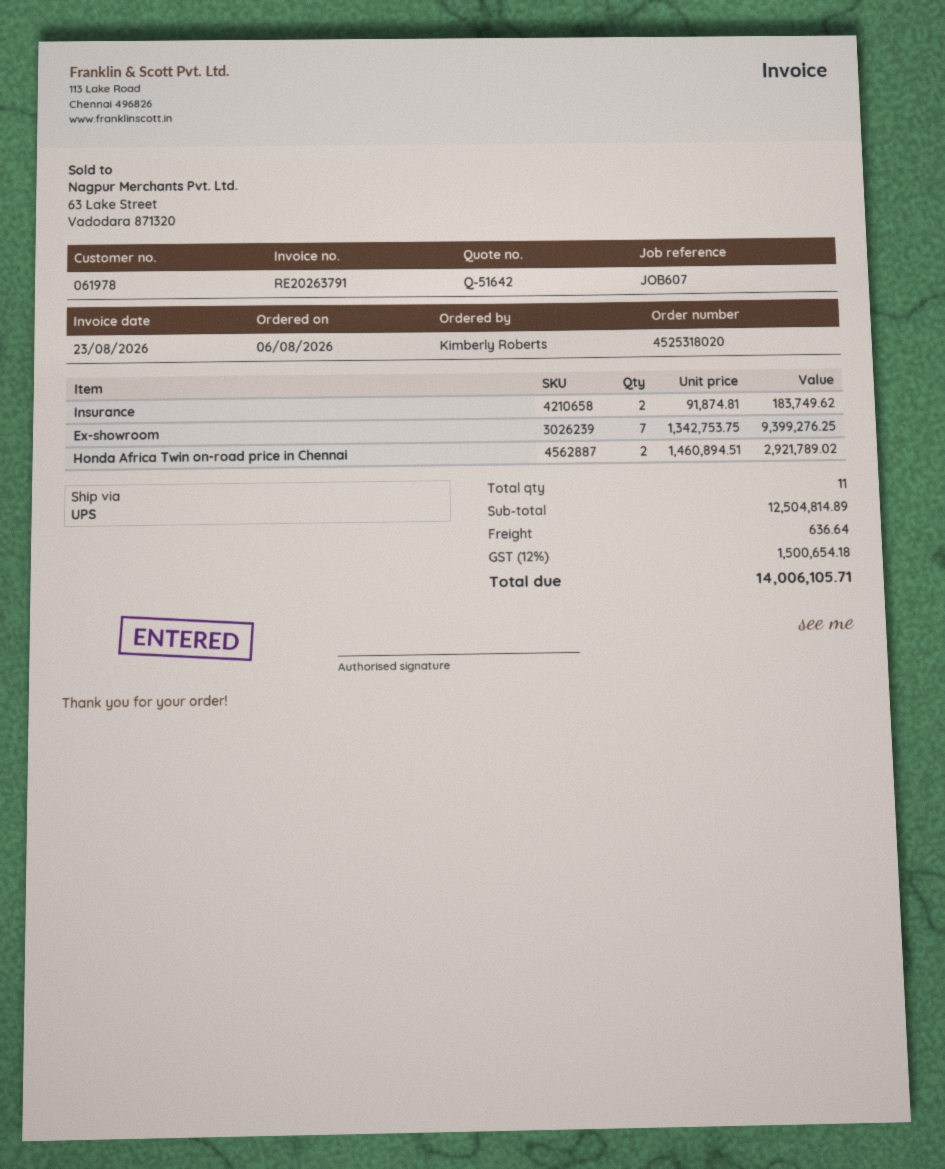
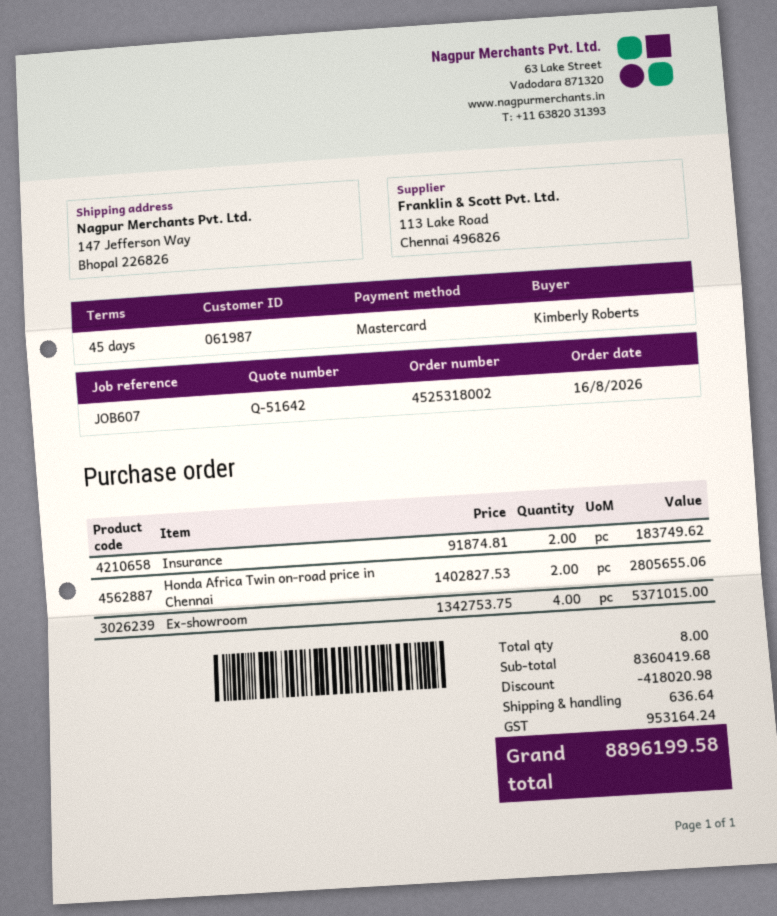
order number: 4525318020 -> 4525318002
order date: 2026-08-06 -> 2026-08-16
customer number: 061978 -> 061987
Ex-showroom: 7 x 1342753.75 = 9399276.25 -> 4 x 1342753.75 = 5371015.00
Honda Africa Twin on-road price in Chennai: 2 x 1460894.51 = 2921789.02 -> 2 x 1402827.53 = 2805655.06
total quantity: 11 -> 8
subtotal: 12504814.89 -> 8360419.68
discount: none -> 418020.98
tax: 1500654.18 -> 953164.24
total: 14006105.71 -> 8896199.58

